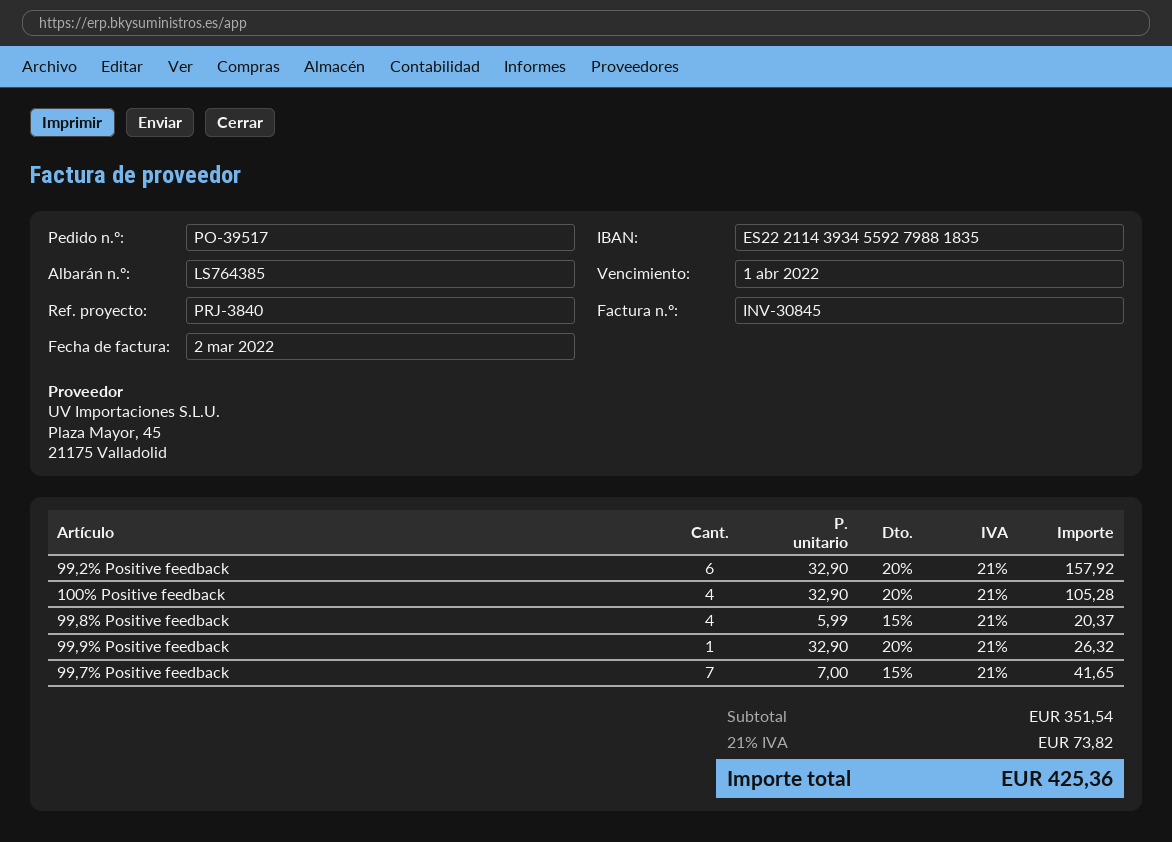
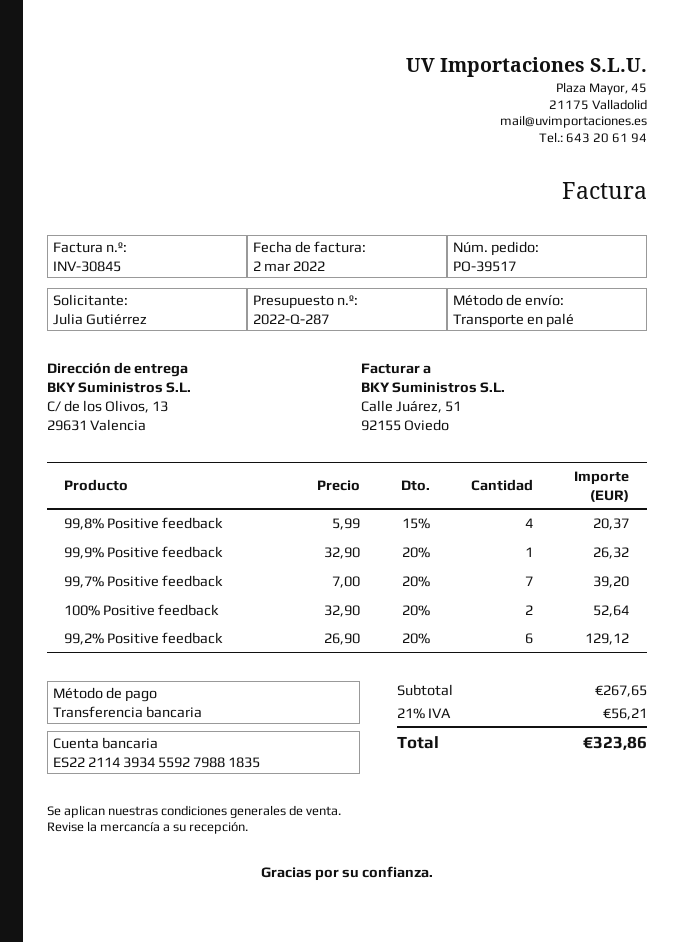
99,2% Positive feedback: 6 x 32.90 - 20% = 157.92 -> 6 x 26.90 - 20% = 129.12
100% Positive feedback: 4 x 32.90 - 20% = 105.28 -> 2 x 32.90 - 20% = 52.64
99,7% Positive feedback: 7 x 7.00 - 15% = 41.65 -> 7 x 7.00 - 20% = 39.20
subtotal: 351.54 -> 267.65
tax: 21% = 73.82 -> 21% = 56.21
total: 425.36 -> 323.86

